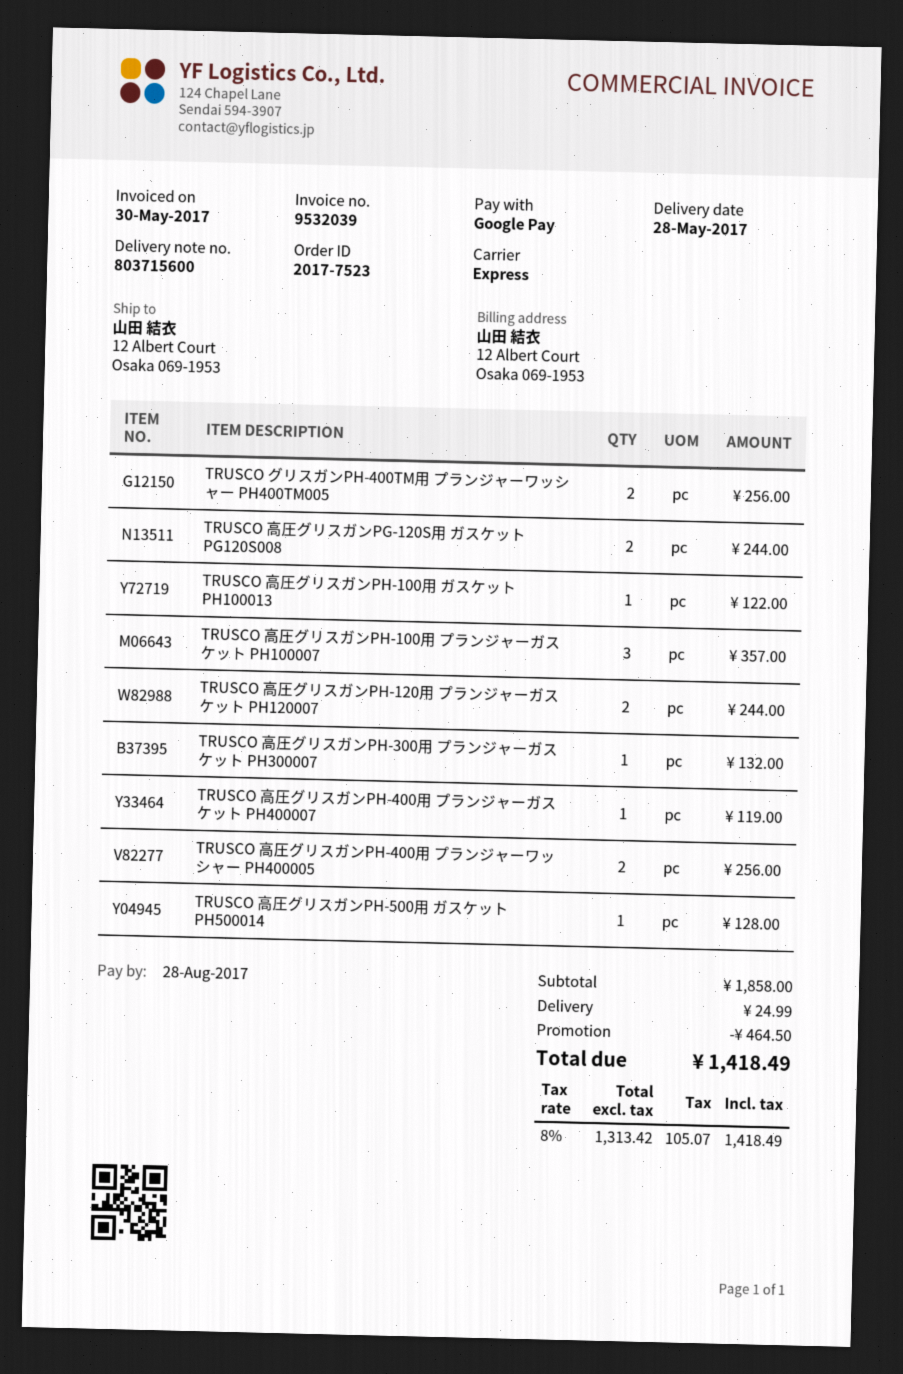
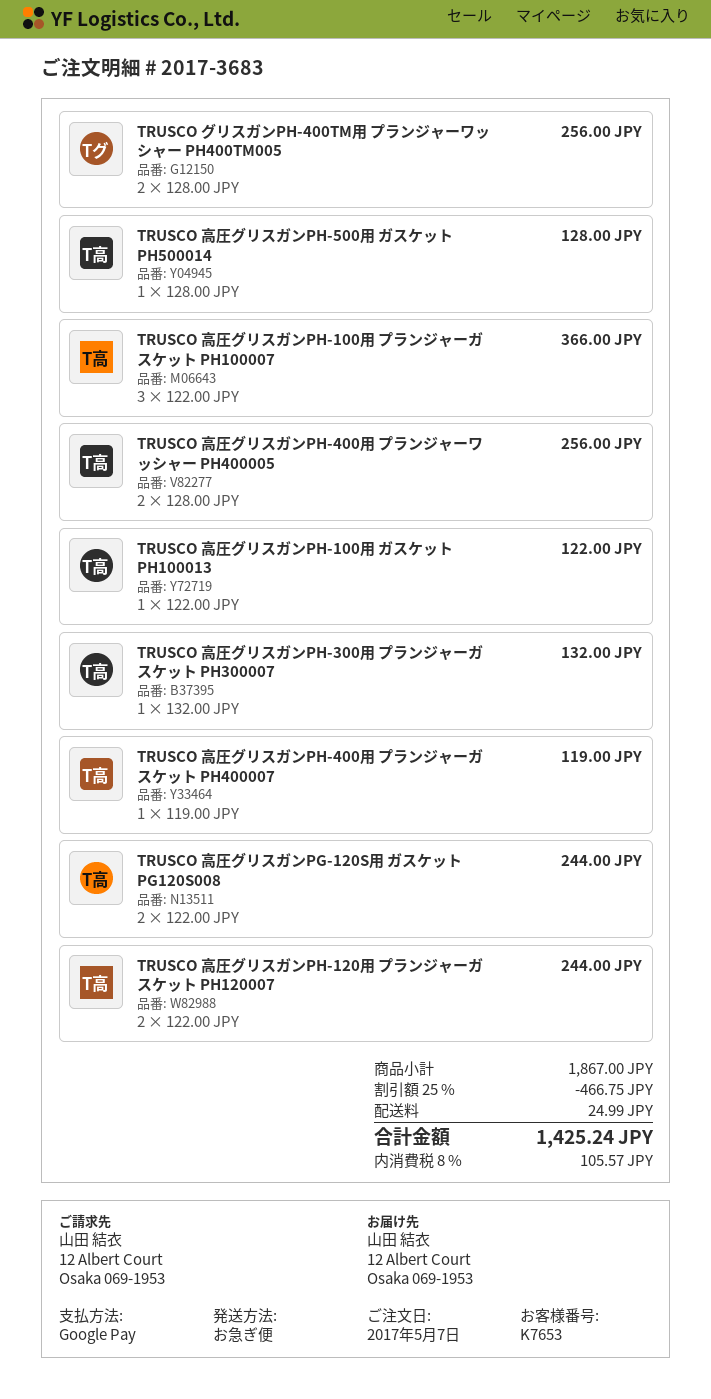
order number: 2017-7523 -> 2017-3683
TRUSCO 高圧グリスガンPH-100用 プランジャーガスケット PH100007: 3 for 357.00 -> 3 for 366.00
subtotal: 1858.00 -> 1867.00
discount: 464.50 -> 466.75
tax: 8% = 105.07 -> 8% = 105.57
total: 1418.49 -> 1425.24

